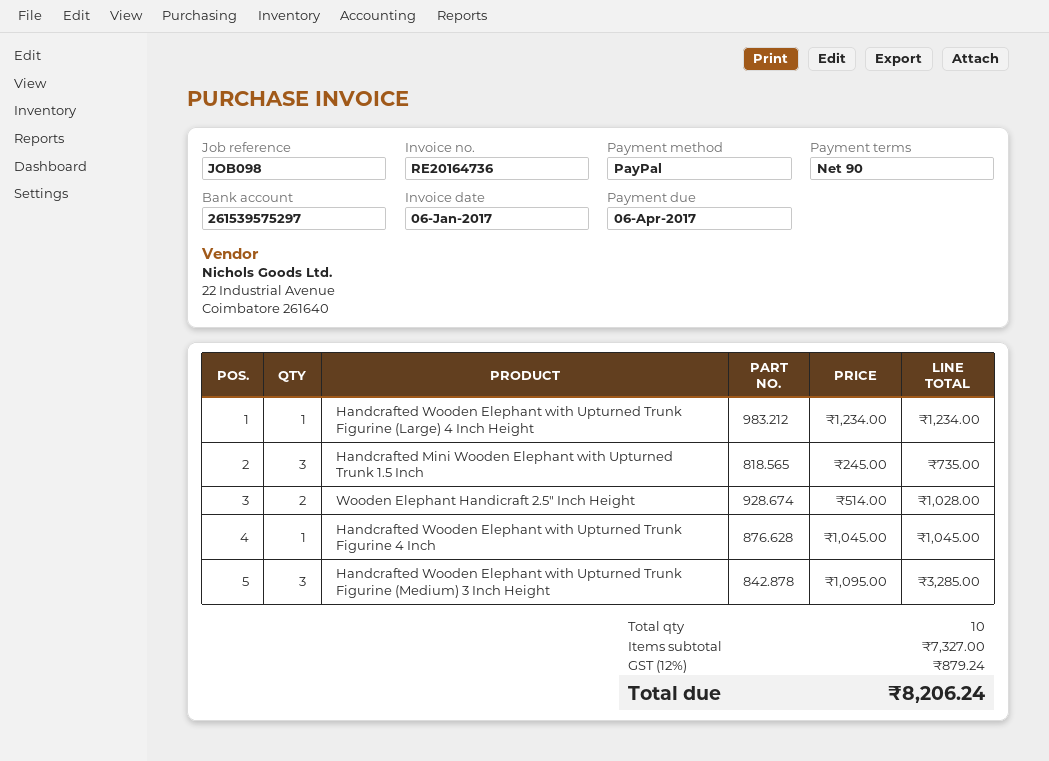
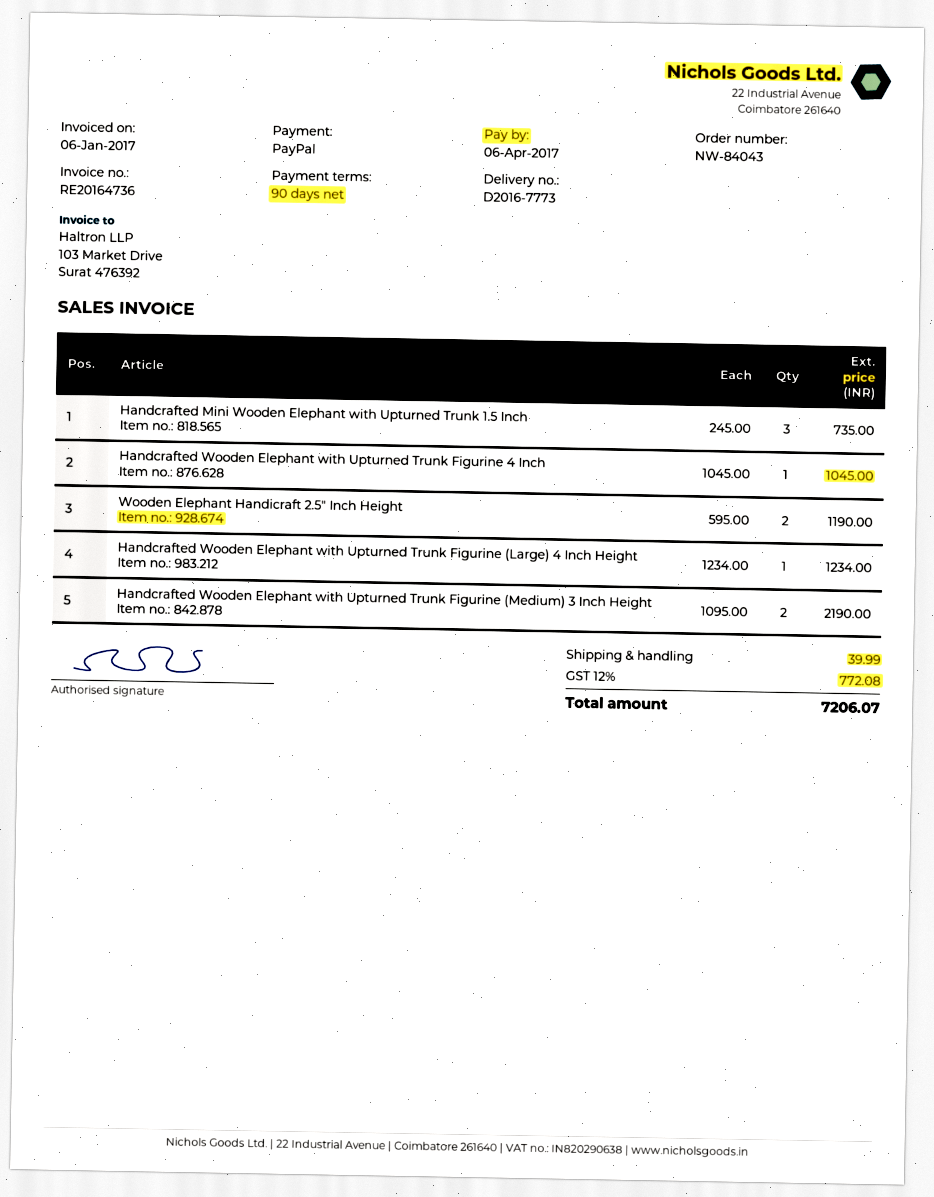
Wooden Elephant Handicraft 2.5″ Inch Height: 2 x 514.00 = 1028.00 -> 2 x 595.00 = 1190.00
Handcrafted Wooden Elephant with Upturned Trunk Figurine (Medium) 3 Inch Height: 3 x 1095.00 = 3285.00 -> 2 x 1095.00 = 2190.00
shipping: none -> 39.99
tax: 12% = 879.24 -> 12% = 772.08
total: 8206.24 -> 7206.07

